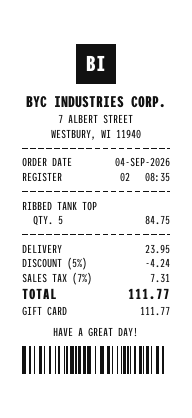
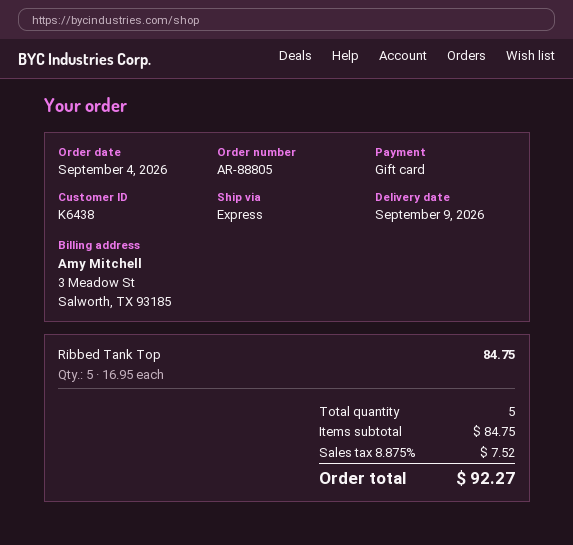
discount: 5% = 4.24 -> none
shipping: 23.95 -> none
tax: 7% = 7.31 -> 8.875% = 7.52
total: 111.77 -> 92.27

